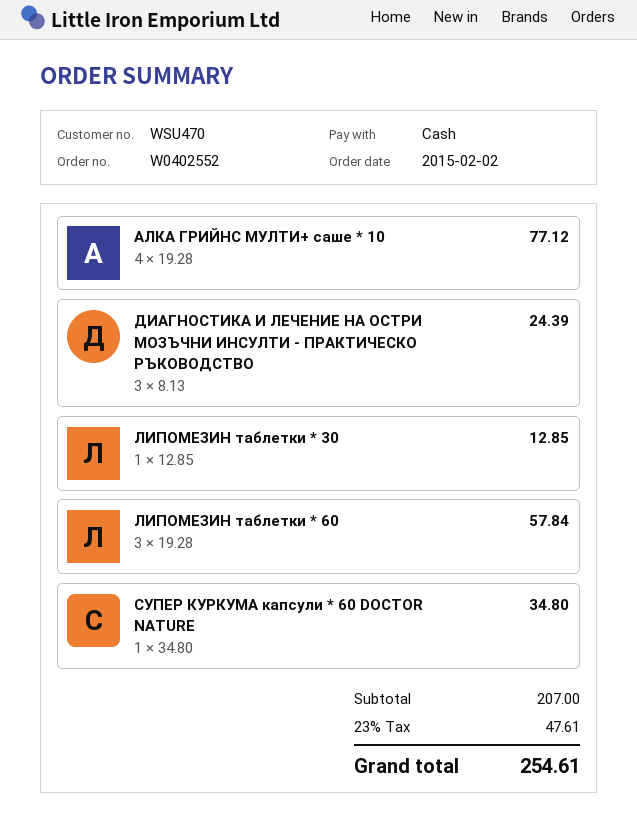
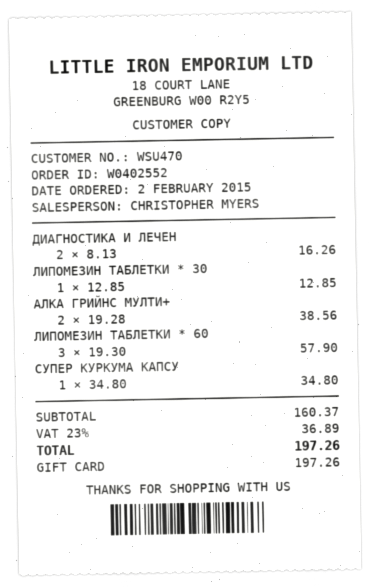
payment method: cash -> gift card
АЛКА ГРИЙНС МУЛТИ+ саше * 10: 4 x 19.28 = 77.12 -> 2 x 19.28 = 38.56
ДИАГНОСТИКА И ЛЕЧЕНИЕ НА ОСТРИ МОЗЪЧНИ ИНСУЛТИ - ПРАКТИЧЕСКО РЪКОВОДСТВО: 3 x 8.13 = 24.39 -> 2 x 8.13 = 16.26
ЛИПОМЕЗИН таблетки * 60: 3 x 19.28 = 57.84 -> 3 x 19.30 = 57.90
subtotal: 207.00 -> 160.37
tax: 23% = 47.61 -> 23% = 36.89
total: 254.61 -> 197.26

